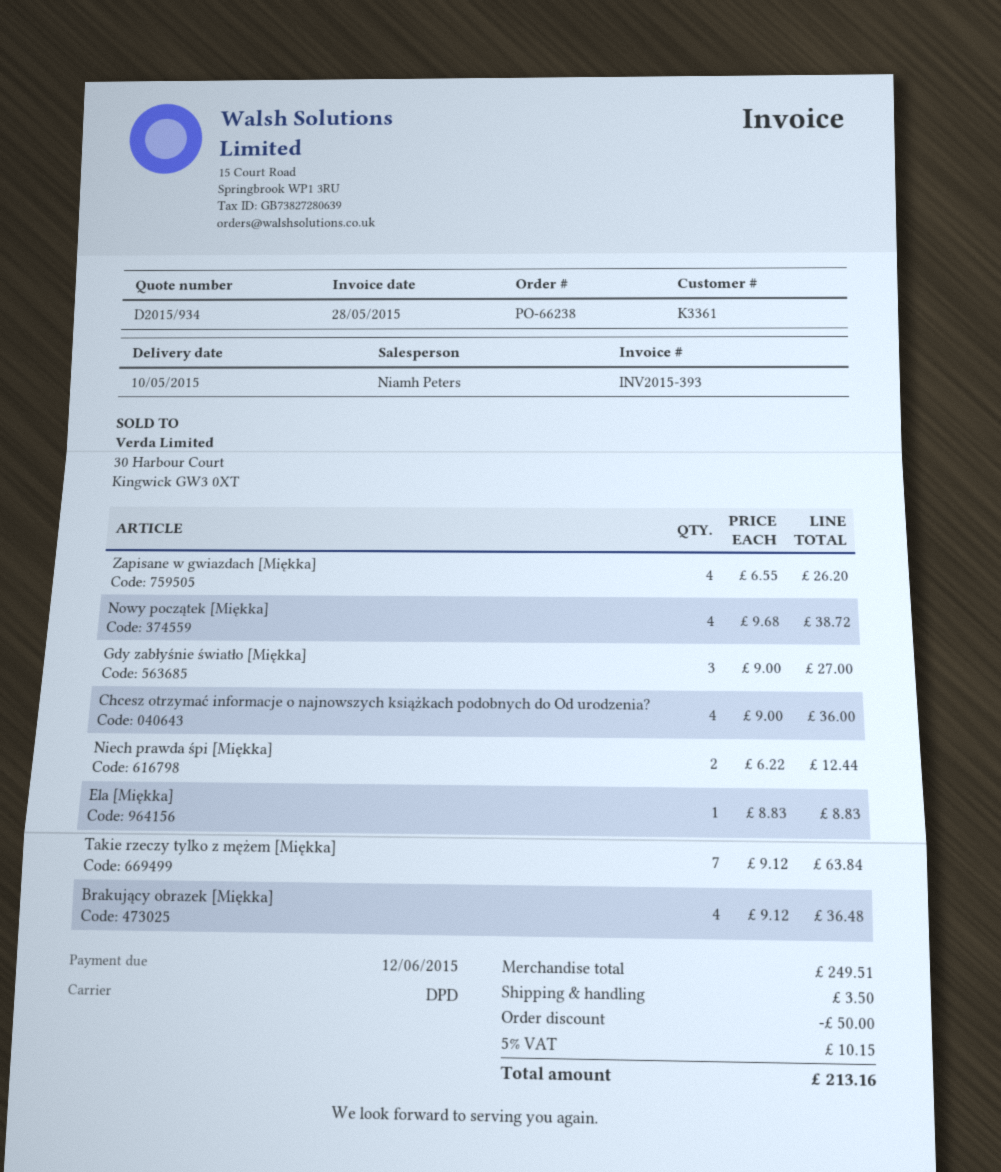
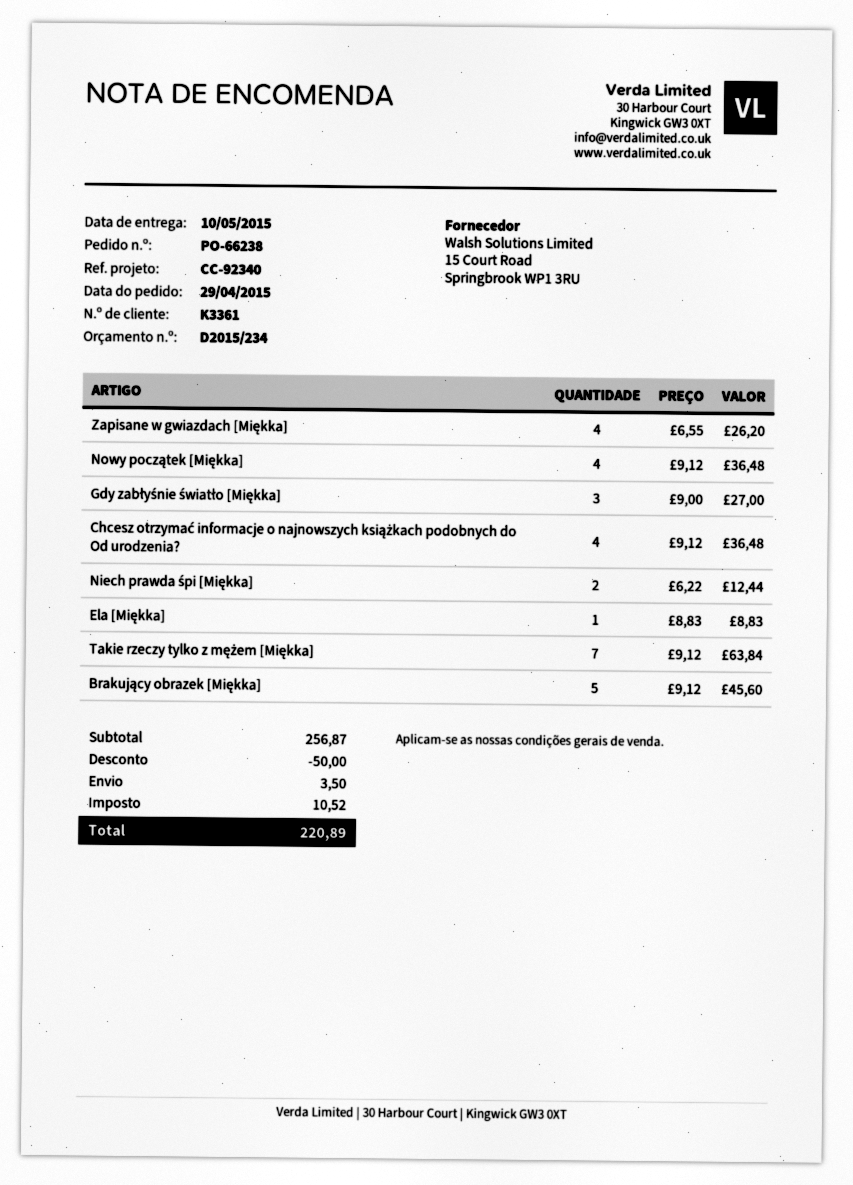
quote number: D2015/934 -> D2015/234
Nowy początek [Miękka]: 4 x 9.68 = 38.72 -> 4 x 9.12 = 36.48
Chcesz otrzymać informacje o najnowszych książkach podobnych do Od urodzenia?: 4 x 9.00 = 36.00 -> 4 x 9.12 = 36.48
Brakujący obrazek [Miękka]: 4 x 9.12 = 36.48 -> 5 x 9.12 = 45.60
subtotal: 249.51 -> 256.87
tax: 10.15 -> 10.52
total: 213.16 -> 220.89

